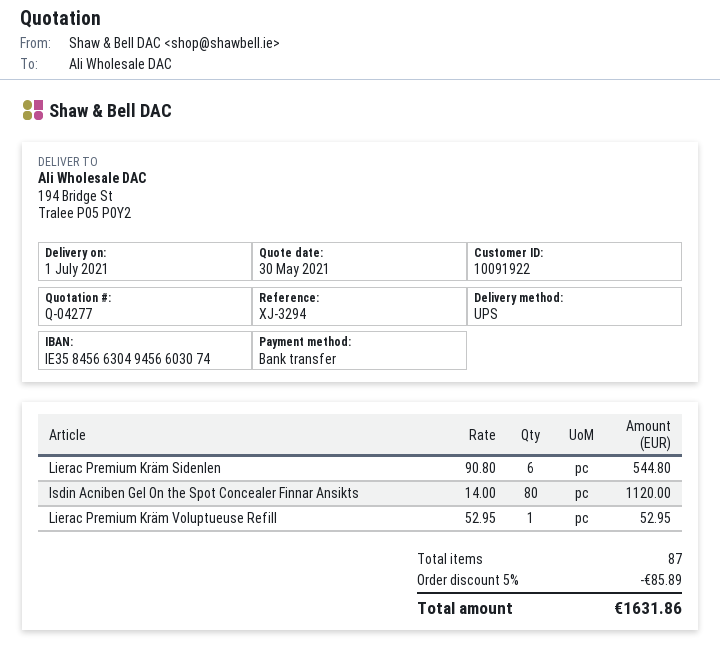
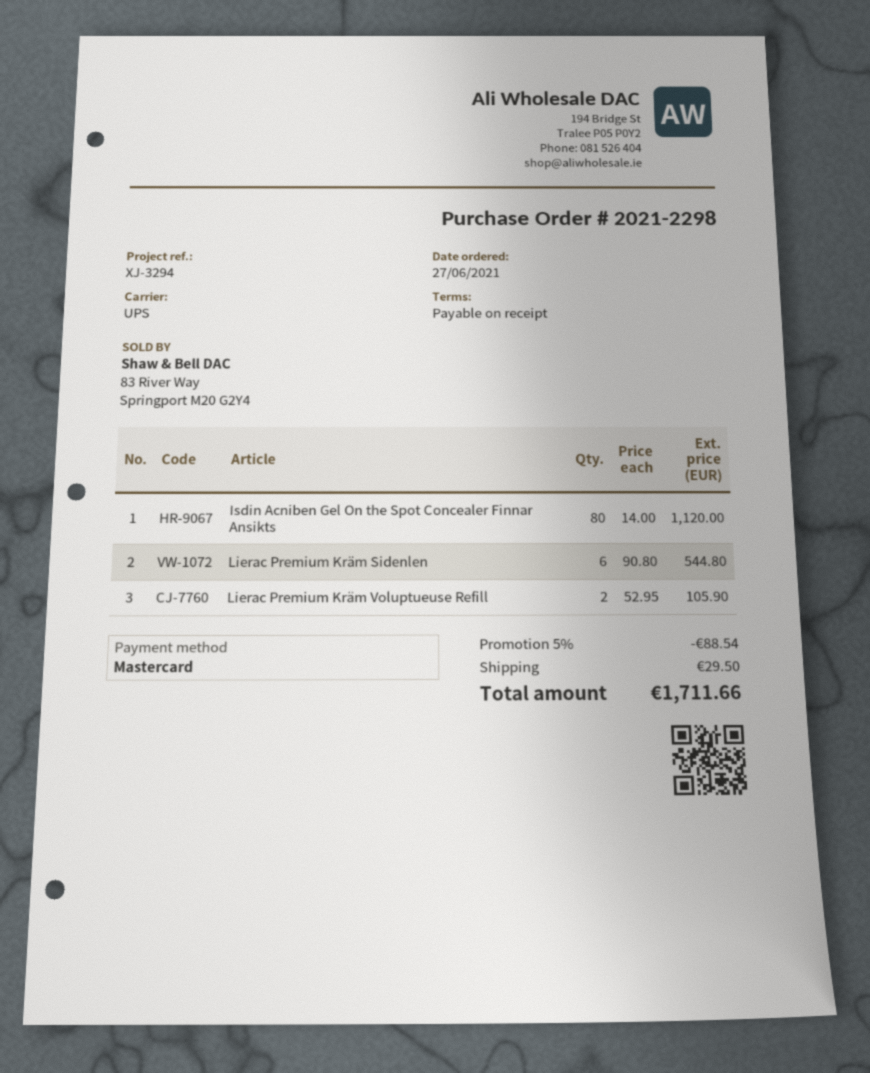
payment method: bank transfer -> Mastercard
Lierac Premium Kräm Voluptueuse Refill: 1 x 52.95 = 52.95 -> 2 x 52.95 = 105.90
discount: 5% = 85.89 -> 5% = 88.54
shipping: none -> 29.50
total: 1631.86 -> 1711.66

